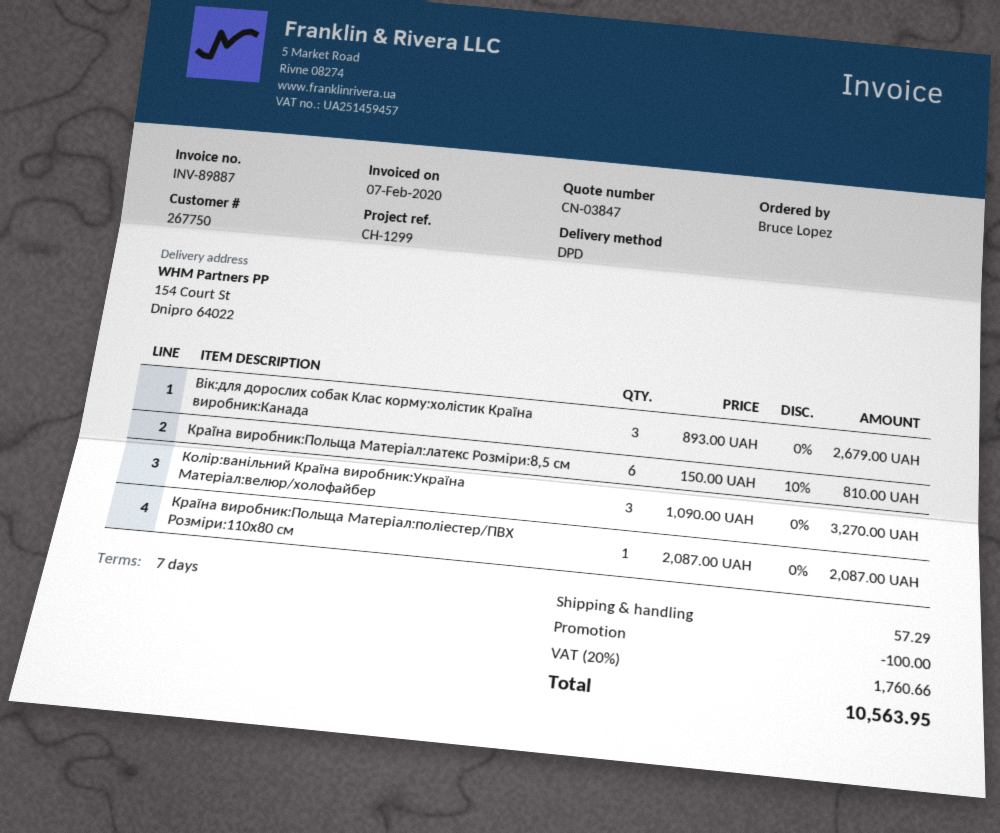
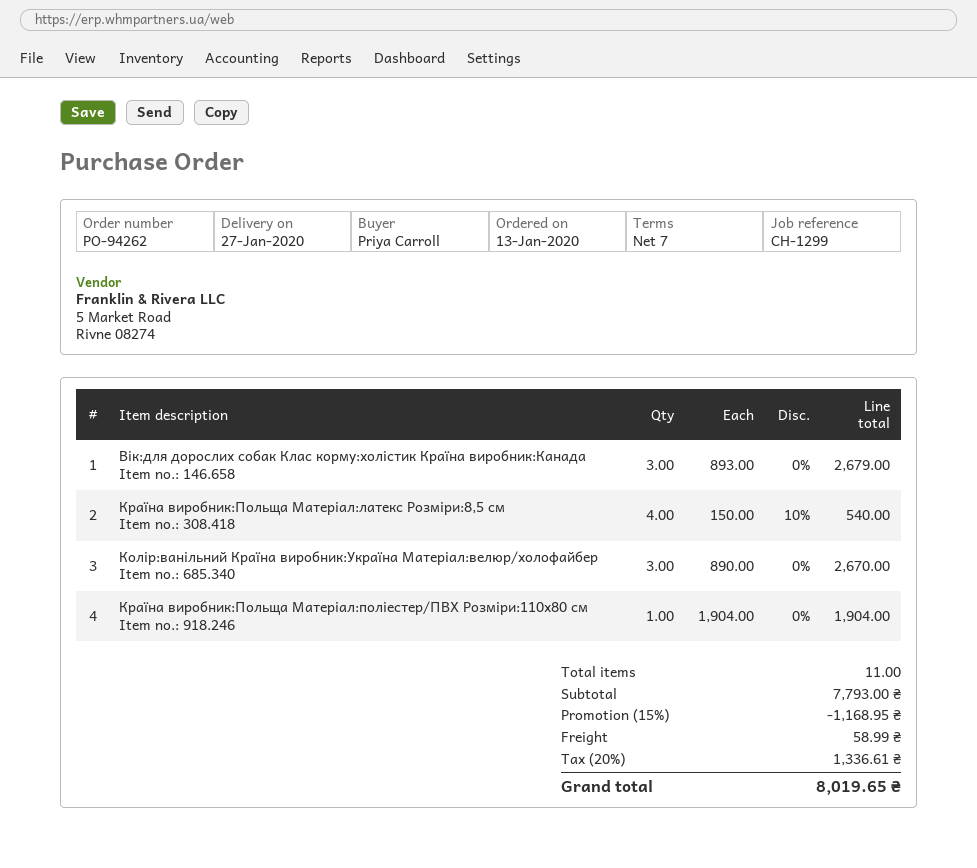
ordered by: Bruce Lopez -> Priya Carroll
Країна виробник:Польща Матеріал:латекс Розміри:8,5 см: 6 x 150.00 - 10% = 810.00 -> 4 x 150.00 - 10% = 540.00
Колір:ванільний Країна виробник:Україна Матеріал:велюр/холофайбер: 3 x 1090.00 = 3270.00 -> 3 x 890.00 = 2670.00
Країна виробник:Польща Матеріал:поліестер/ПВХ Розміри:110x80 см: 1 x 2087.00 = 2087.00 -> 1 x 1904.00 = 1904.00
discount: 100.00 -> 1168.95
shipping: 57.29 -> 58.99
tax: 20% = 1760.66 -> 20% = 1336.61
total: 10563.95 -> 8019.65

